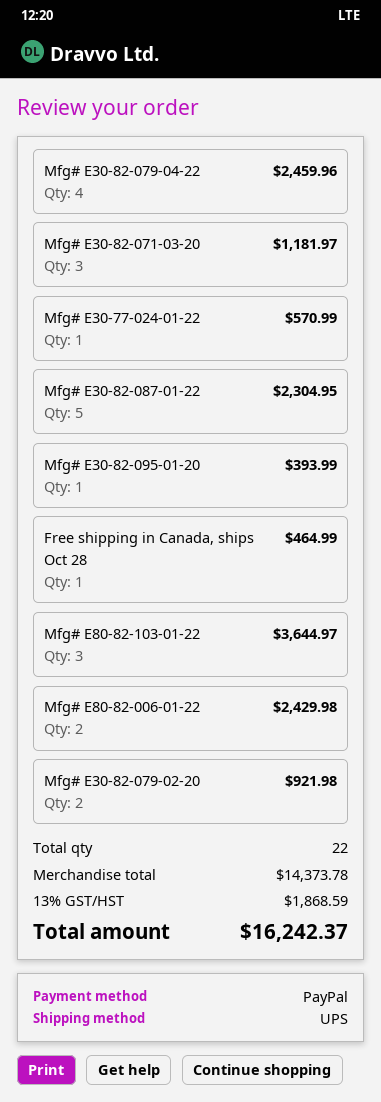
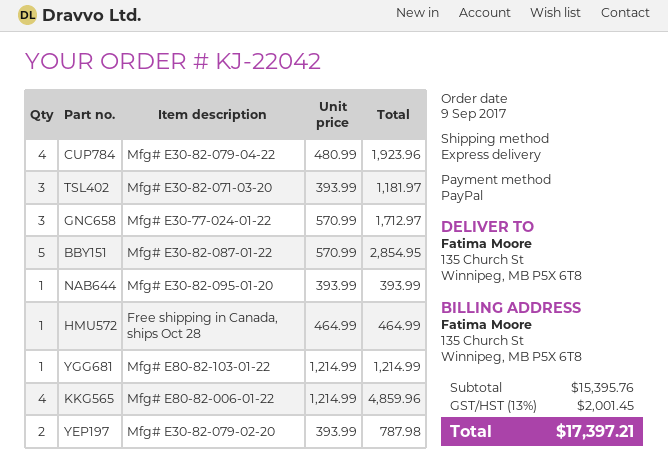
shipping method: UPS -> express
Mfg# E30-82-079-04-22: 4 for 2459.96 -> 4 for 1923.96
Mfg# E30-77-024-01-22: 1 for 570.99 -> 3 for 1712.97
Mfg# E30-82-087-01-22: 5 for 2304.95 -> 5 for 2854.95
Mfg# E80-82-103-01-22: 3 for 3644.97 -> 1 for 1214.99
Mfg# E80-82-006-01-22: 2 for 2429.98 -> 4 for 4859.96
Mfg# E30-82-079-02-20: 2 for 921.98 -> 2 for 787.98
subtotal: 14373.78 -> 15395.76
tax: 13% = 1868.59 -> 13% = 2001.45
total: 16242.37 -> 17397.21

